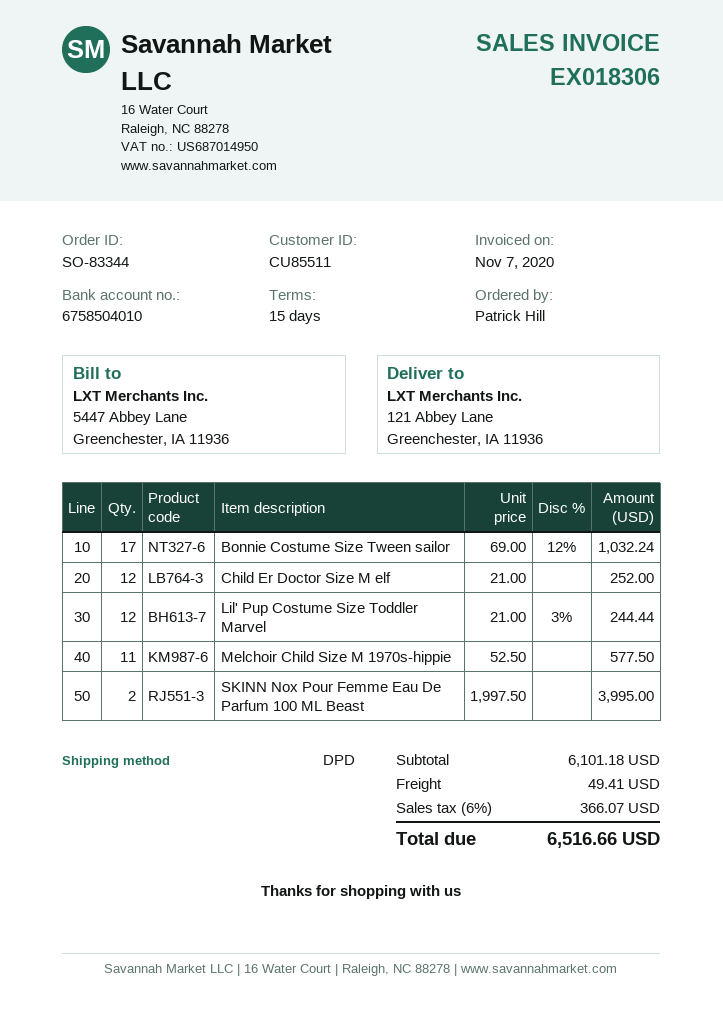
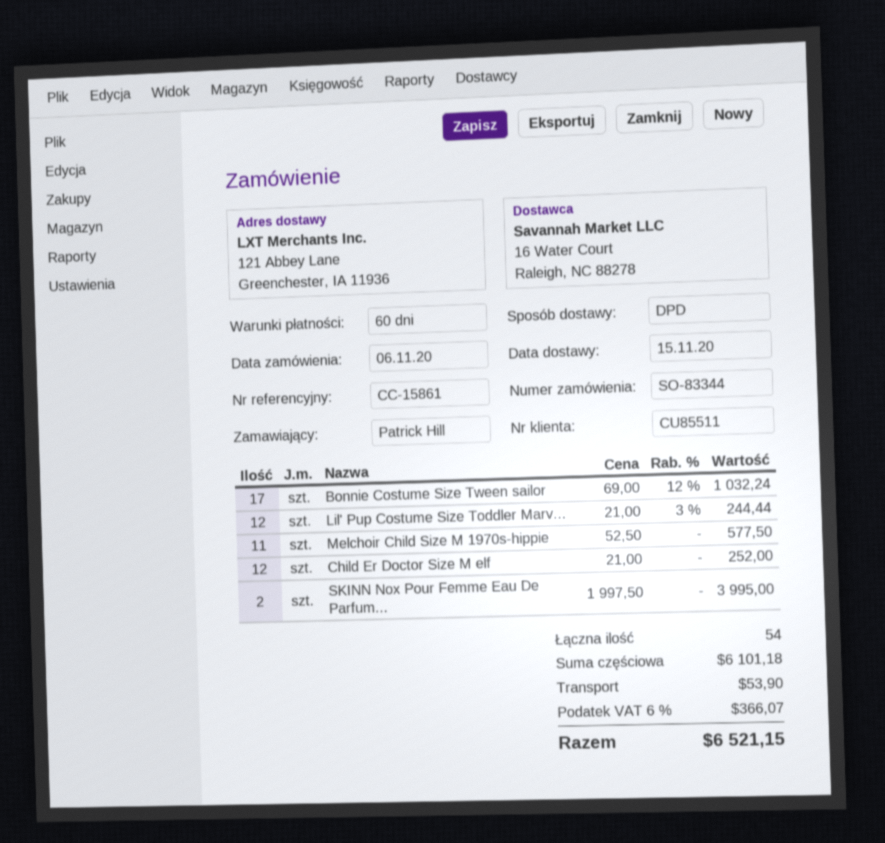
payment terms: 15 days -> 60 days
shipping: 49.41 -> 53.90
total: 6516.66 -> 6521.15

